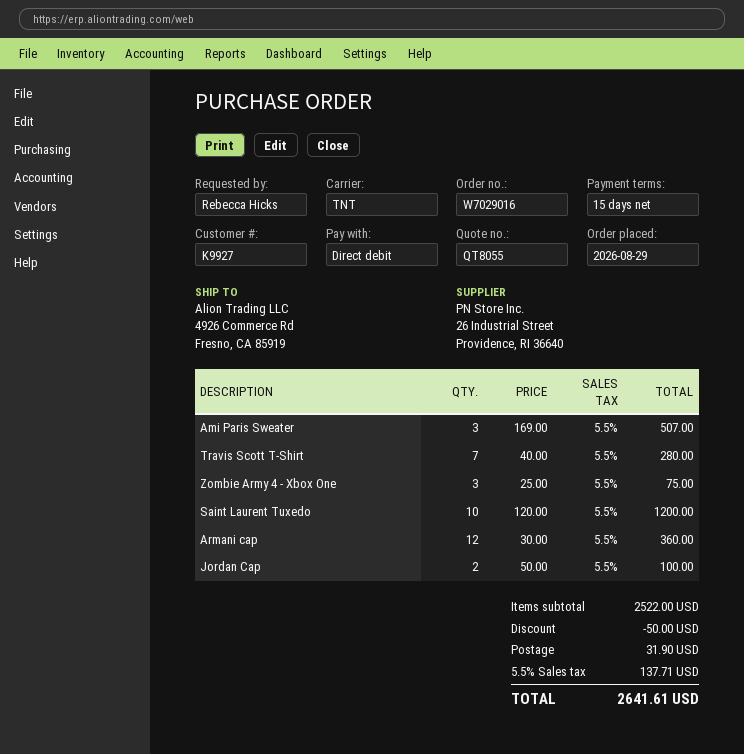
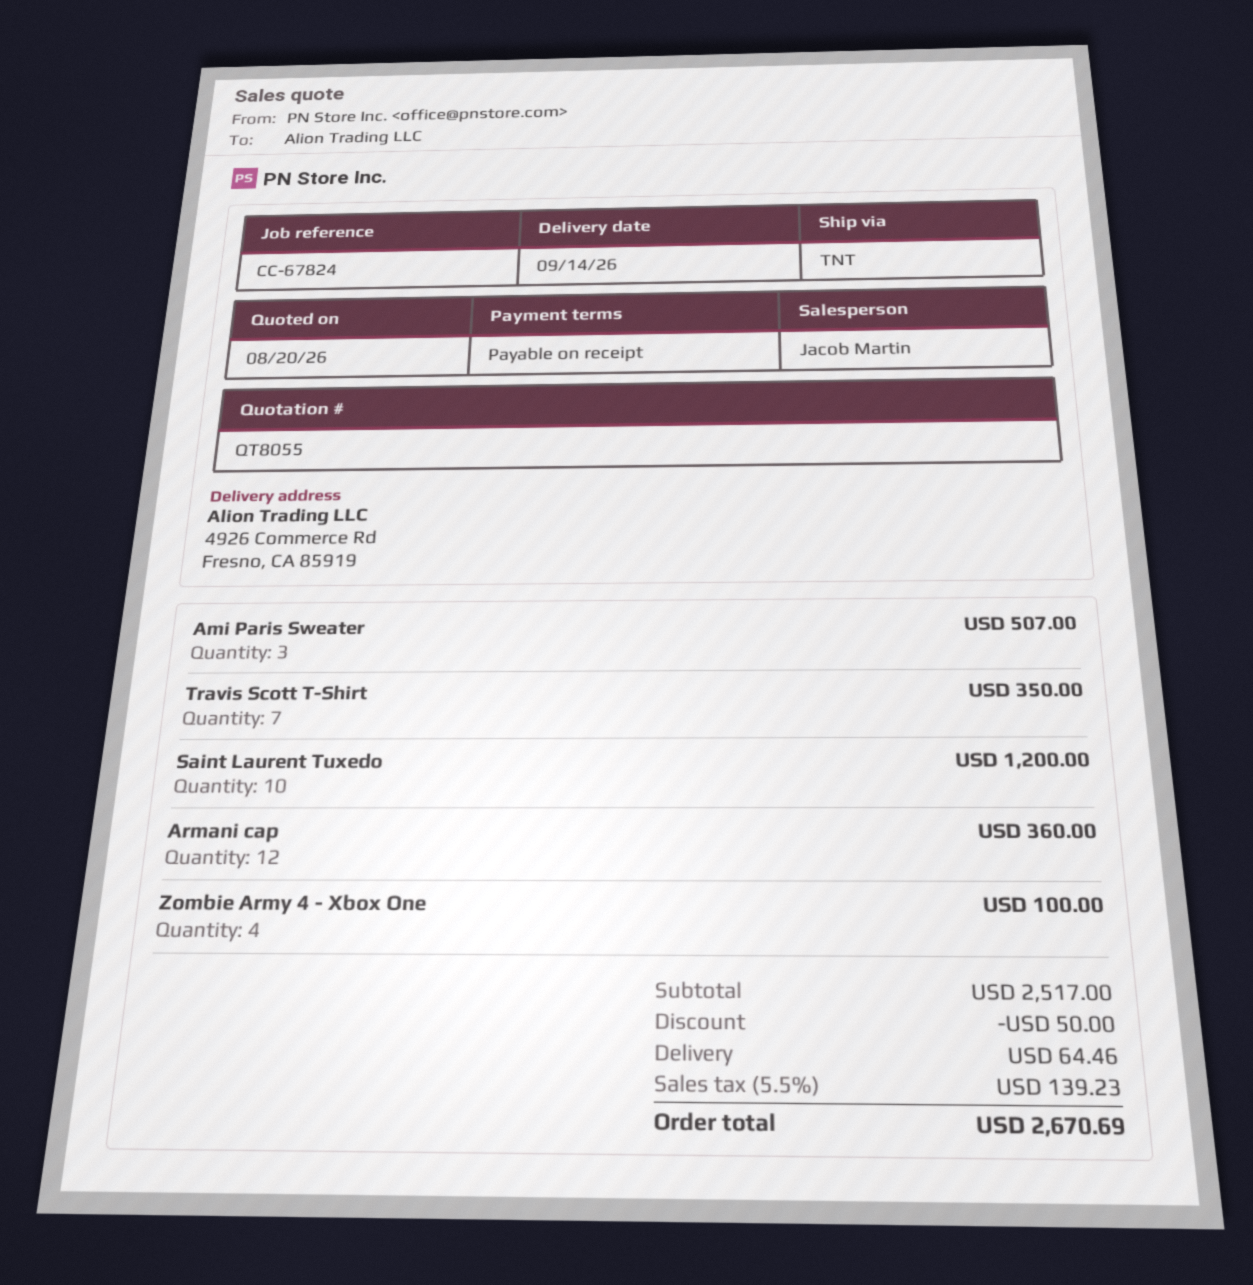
payment terms: 15 days -> on receipt
Travis Scott T-Shirt: 7 for 280.00 -> 7 for 350.00
Zombie Army 4 - Xbox One: 3 for 75.00 -> 4 for 100.00
Jordan Cap: 2 for 100.00 -> none
subtotal: 2522.00 -> 2517.00
shipping: 31.90 -> 64.46
tax: 5.5% = 137.71 -> 5.5% = 139.23
total: 2641.61 -> 2670.69

